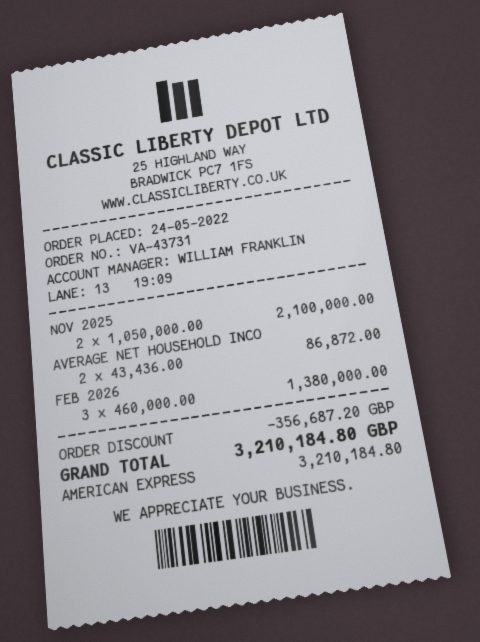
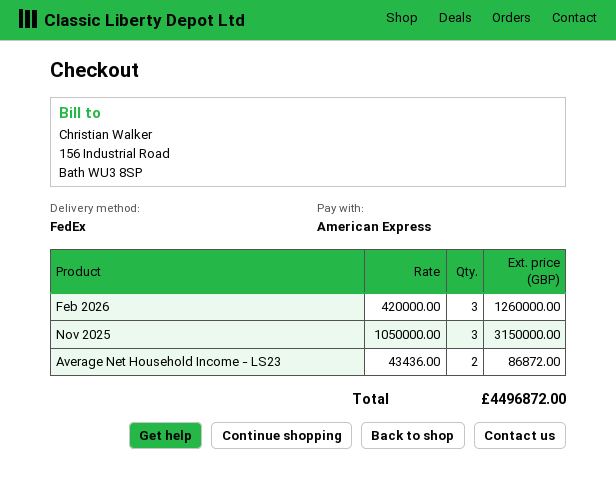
NOV 2025: 2 x 1050000.00 = 2100000.00 -> 3 x 1050000.00 = 3150000.00
FEB 2026: 3 x 460000.00 = 1380000.00 -> 3 x 420000.00 = 1260000.00
discount: 356687.20 -> none
total: 3210184.80 -> 4496872.00

